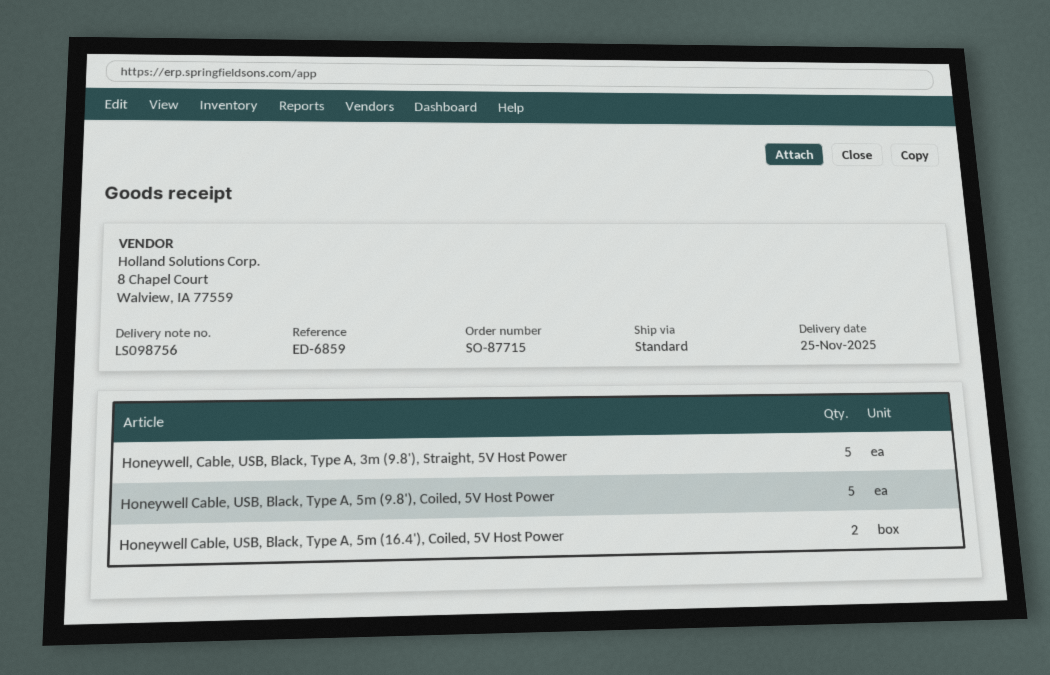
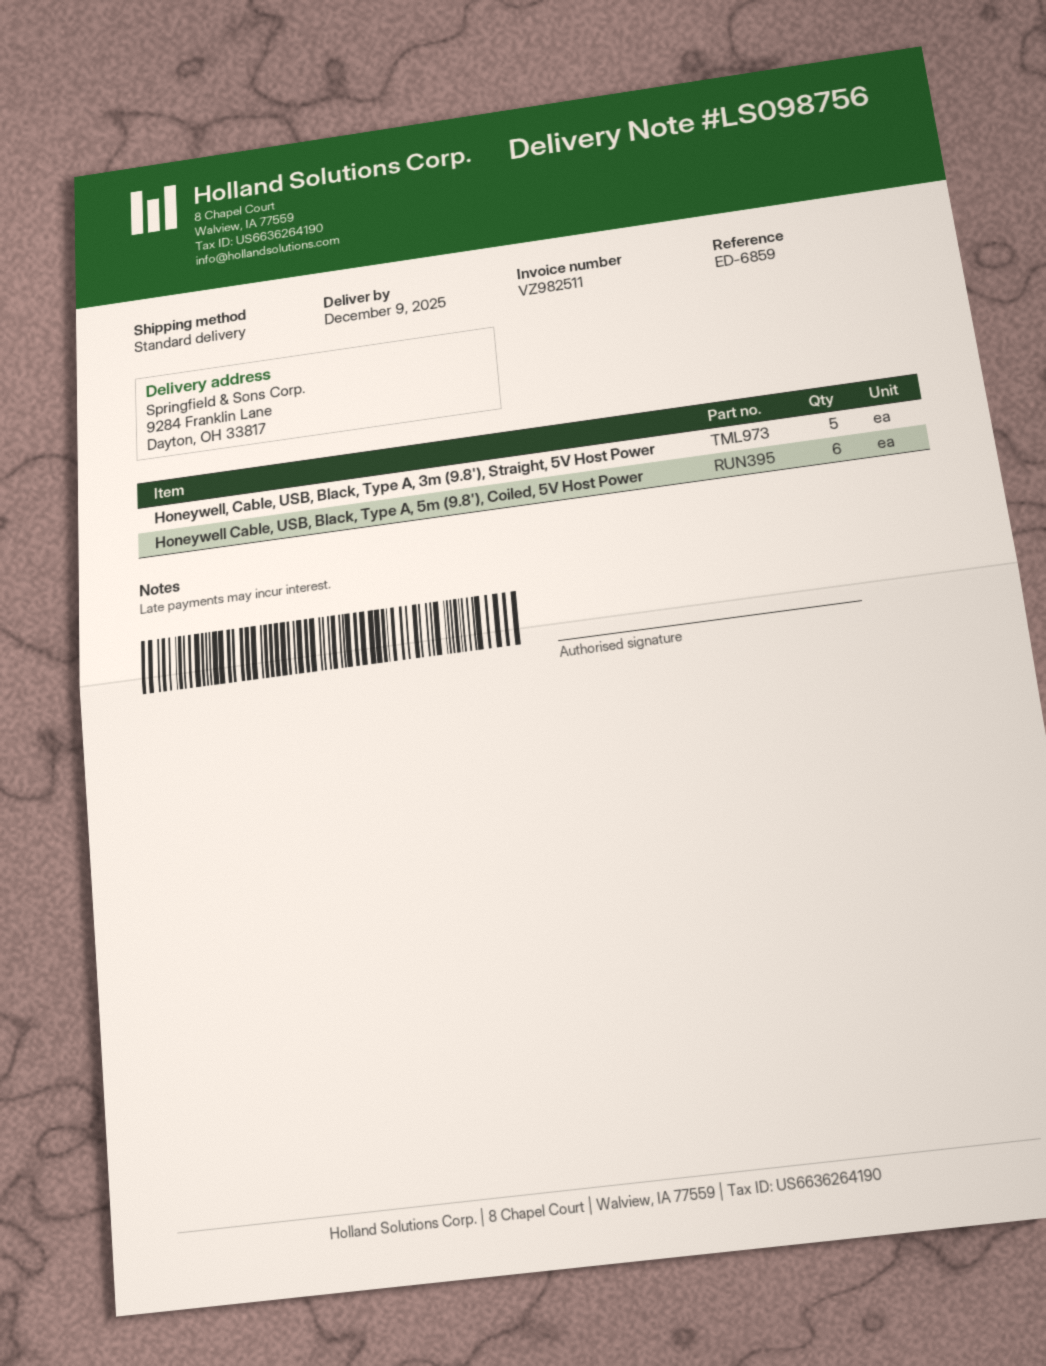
delivery date: 2025-11-25 -> 2025-12-09
Honeywell Cable, USB, Black, Type A, 5m (9.8'), Coiled, 5V Host Power: 5 -> 6
Honeywell Cable, USB, Black, Type A, 5m (16.4'), Coiled, 5V Host Power: 2 -> none

